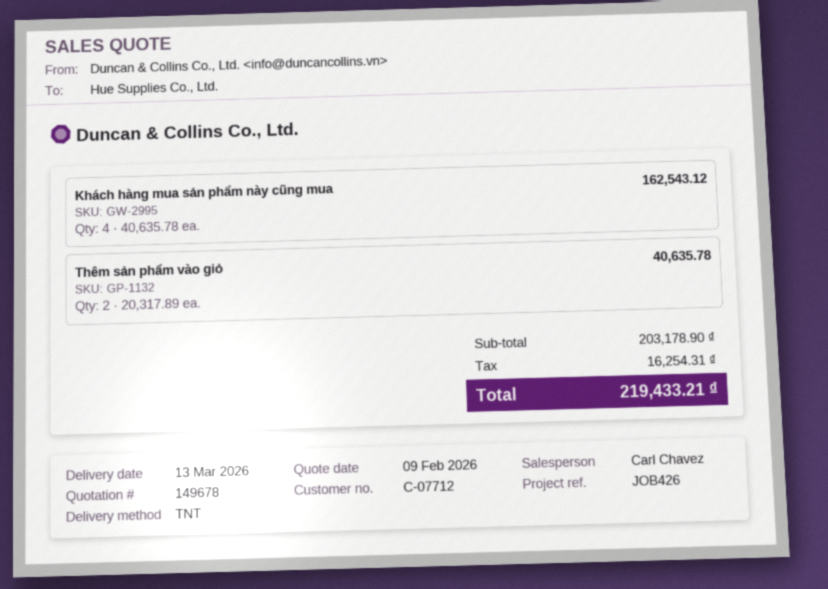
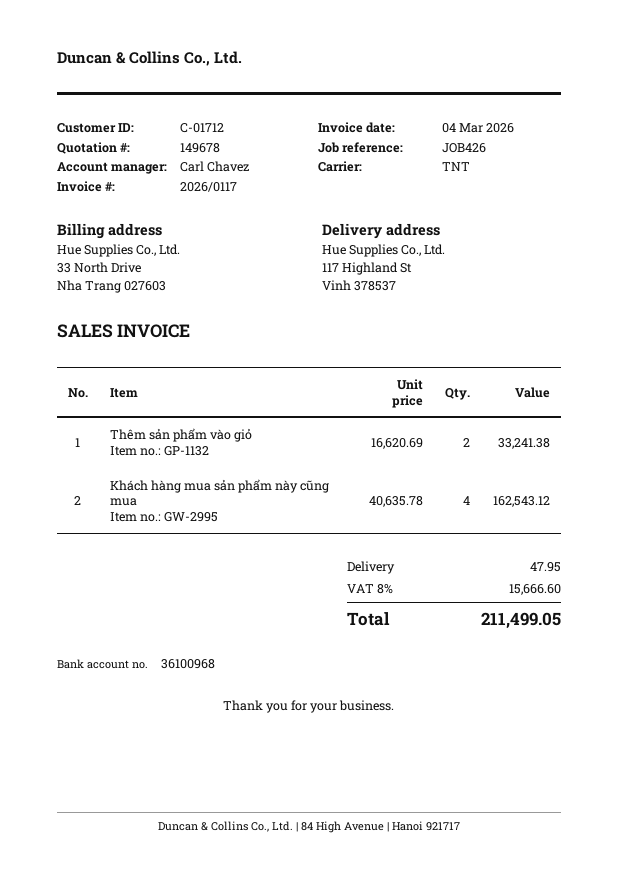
customer number: C-07712 -> C-01712
Thêm sản phẩm vào giỏ: 2 x 20317.89 = 40635.78 -> 2 x 16620.69 = 33241.38
shipping: none -> 47.95
tax: 16254.31 -> 15666.60
total: 219433.21 -> 211499.05

